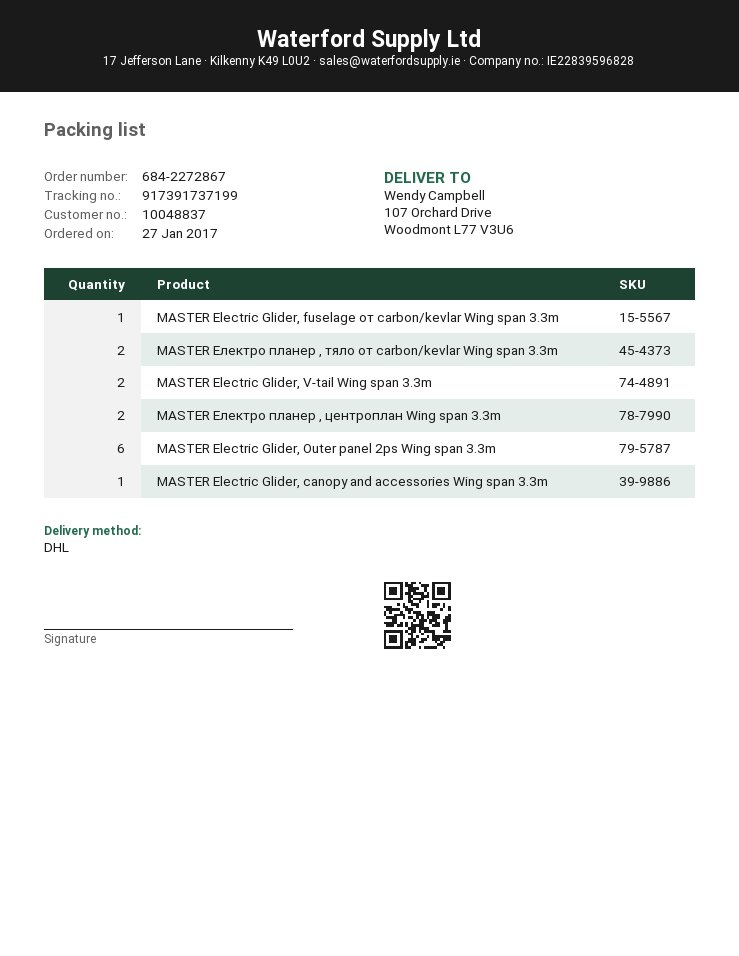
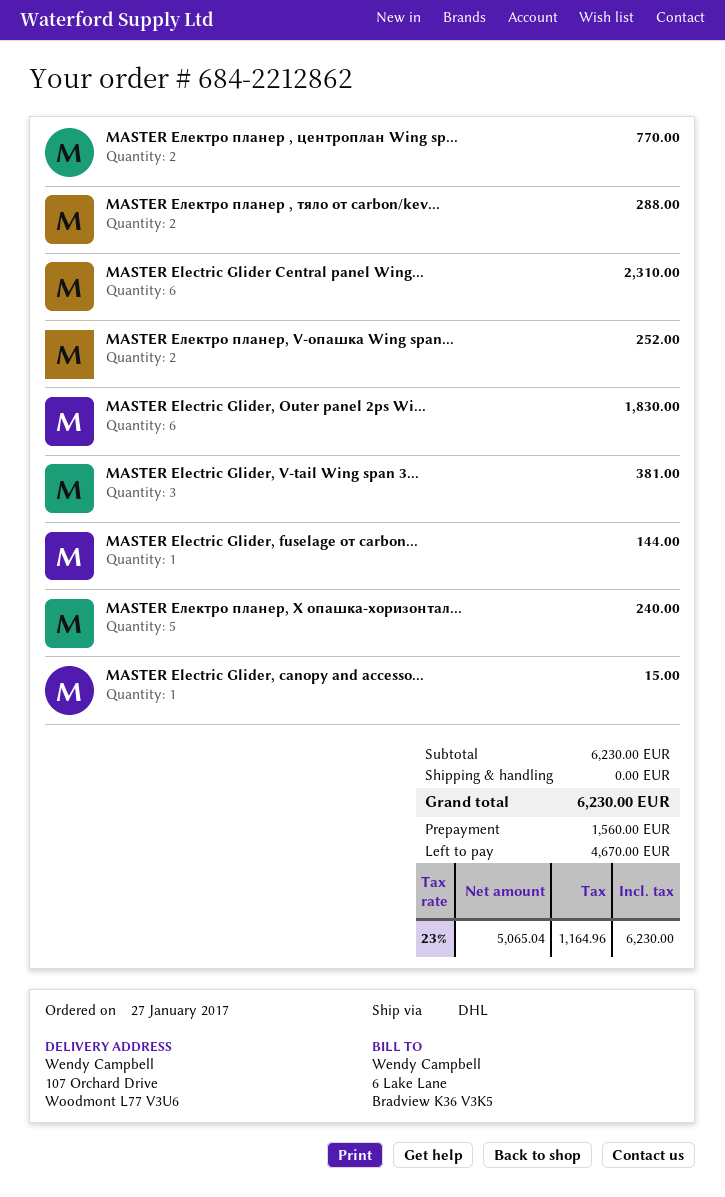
order number: 684-2272867 -> 684-2212862
MASTER Electric Glider, V-tail Wing span 3.3m: 2 -> 3
MASTER Electric Glider Central panel Wing...: none -> 6
MASTER Електро планер, V-опашка Wing span...: none -> 2
MASTER Електро планер, Х опашка-хоризонтал...: none -> 5

